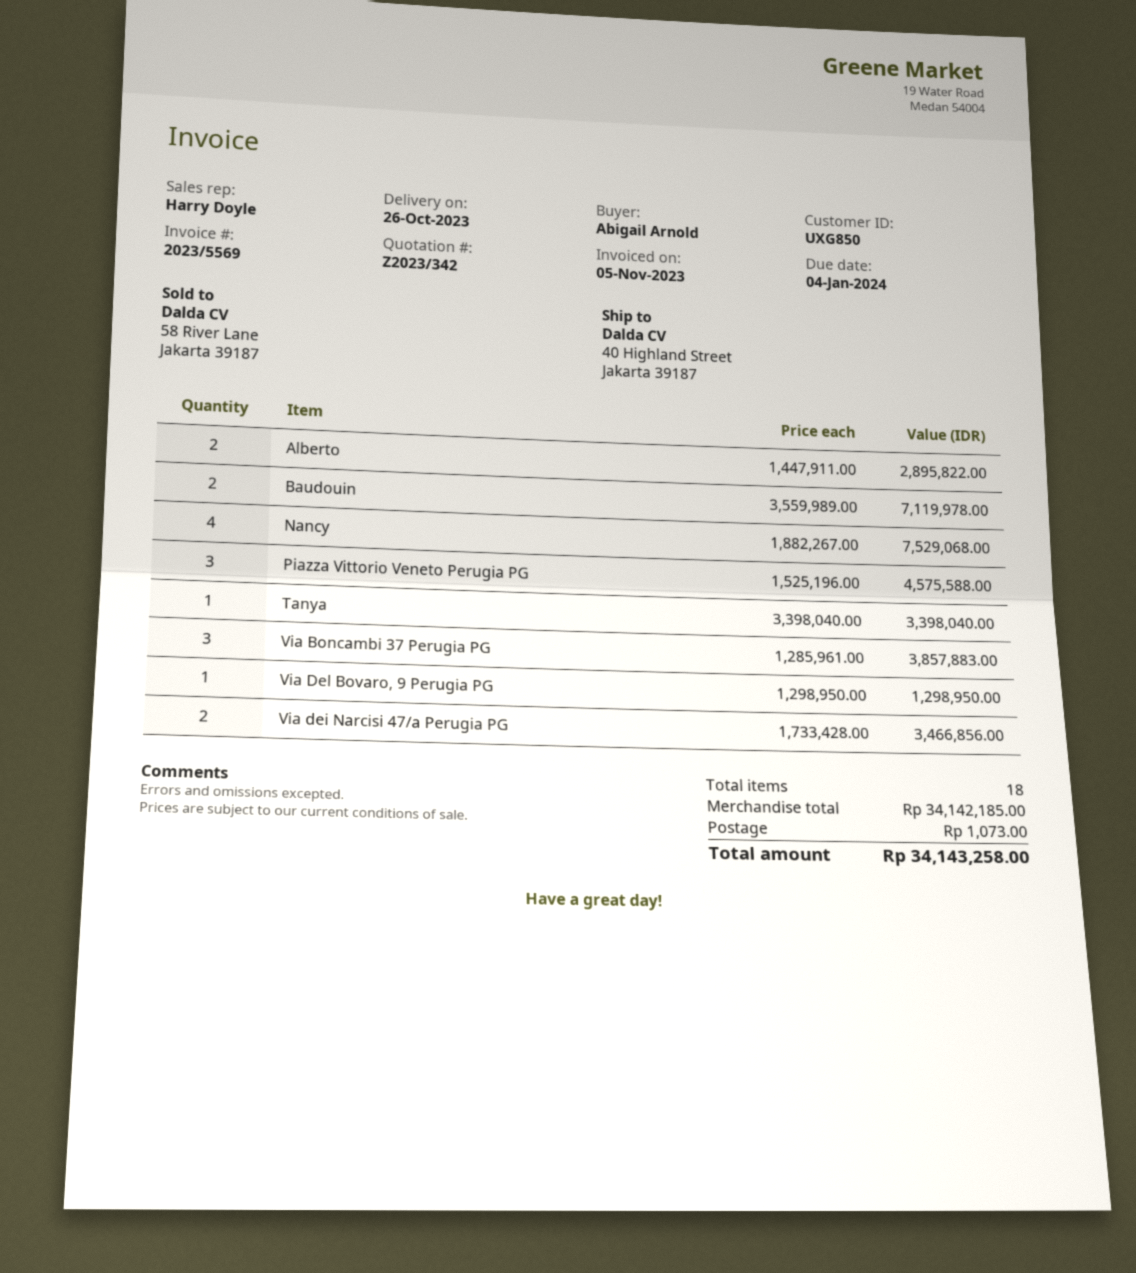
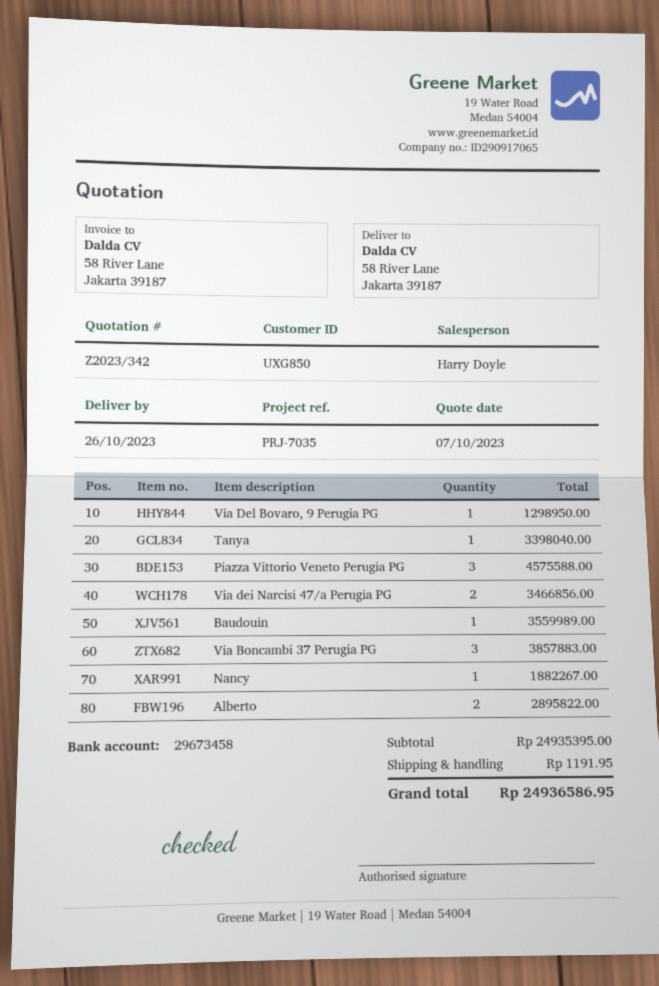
ship to: 40 Highland Street, Jakarta 39187 -> 58 River Lane, Jakarta 39187
Baudouin: 2 for 7119978.00 -> 1 for 3559989.00
Nancy: 4 for 7529068.00 -> 1 for 1882267.00
subtotal: 34142185.00 -> 24935395.00
shipping: 1073.00 -> 1191.95
total: 34143258.00 -> 24936586.95

